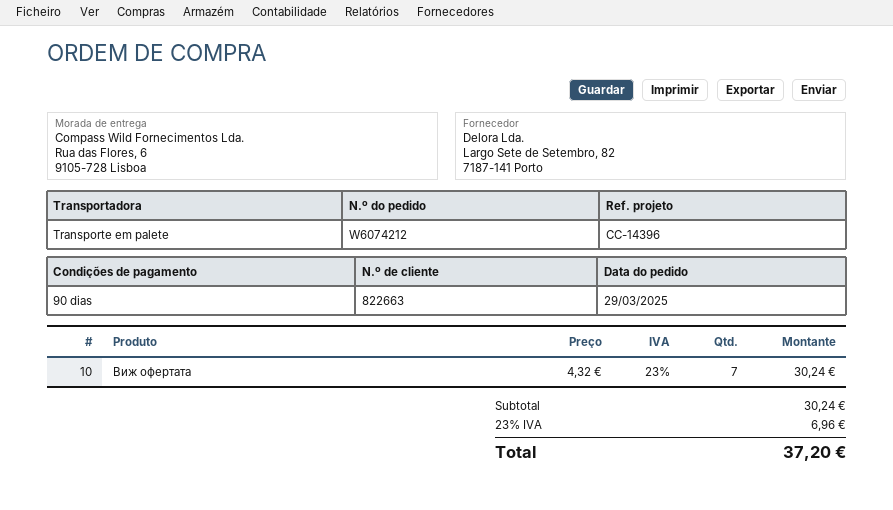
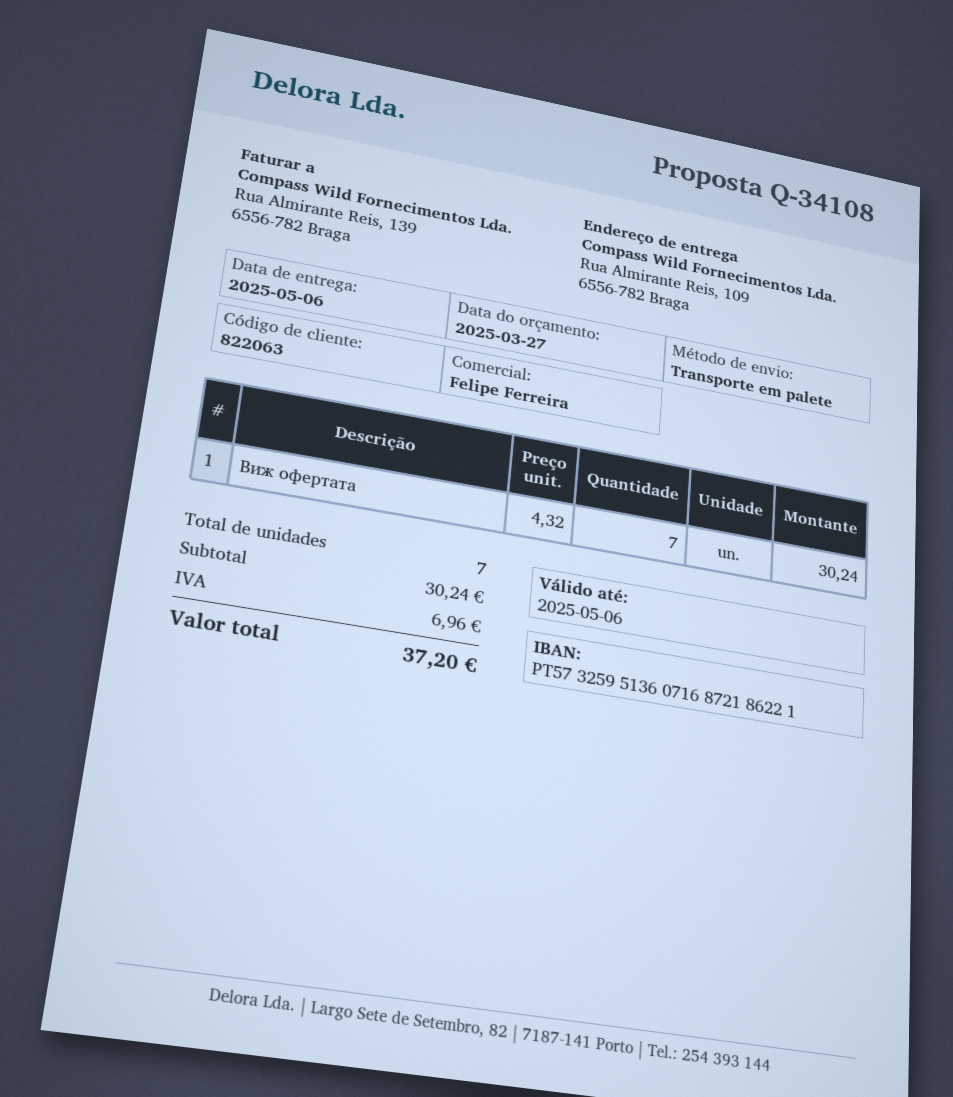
customer number: 822663 -> 822063
ship to: Rua das Flores, 6, 9105-728 Lisboa -> Rua Almirante Reis, 109, 6556-782 Braga

